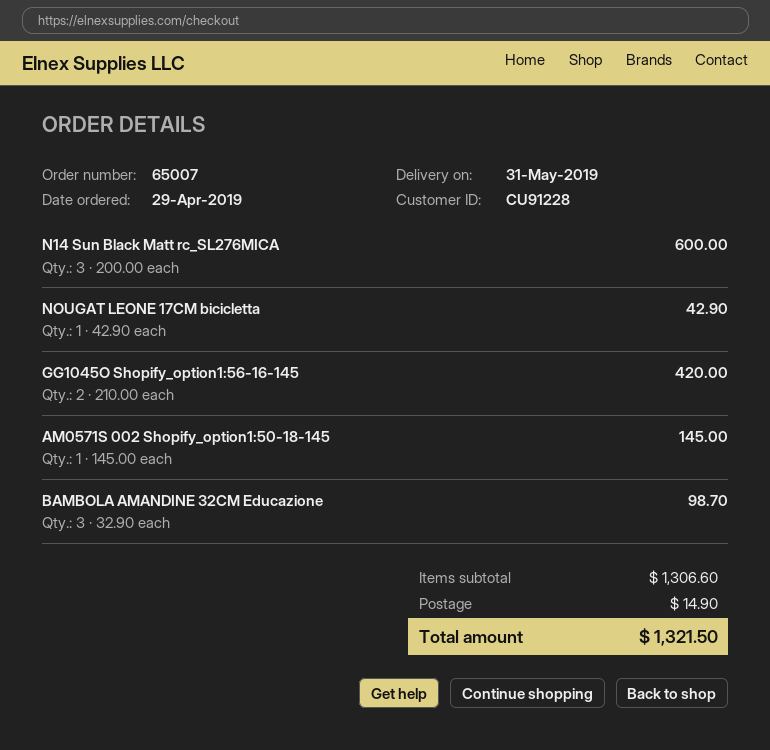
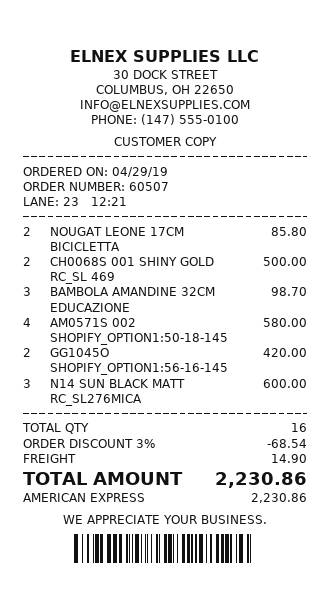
order number: 65007 -> 60507
NOUGAT LEONE 17CM bicicletta: 1 for 42.90 -> 2 for 85.80
AM0571S 002 Shopify_option1:50-18-145: 1 for 145.00 -> 4 for 580.00
CH0068S 001 SHINY GOLD RC_SL 469: none -> 2 for 500.00
discount: none -> 3% = 68.54
total: 1321.50 -> 2230.86

